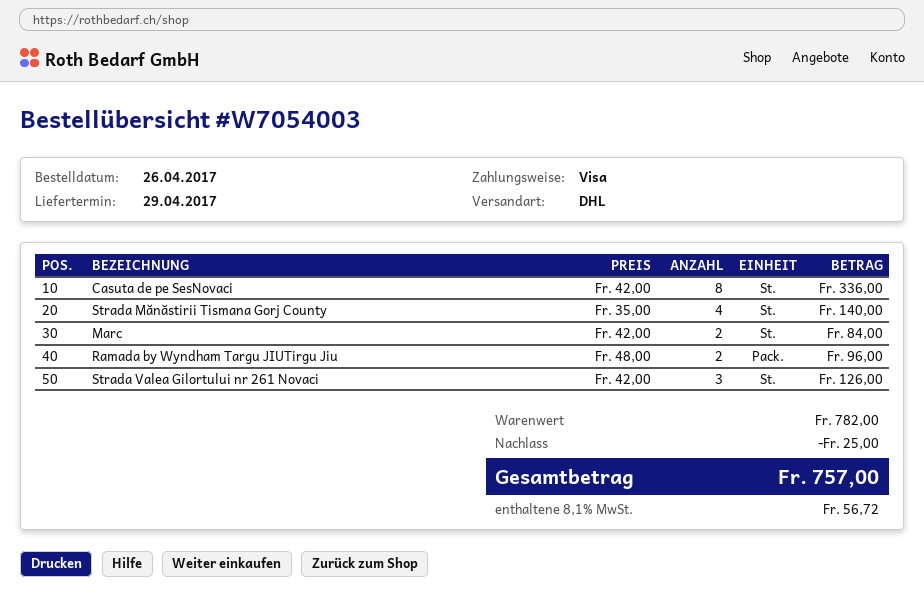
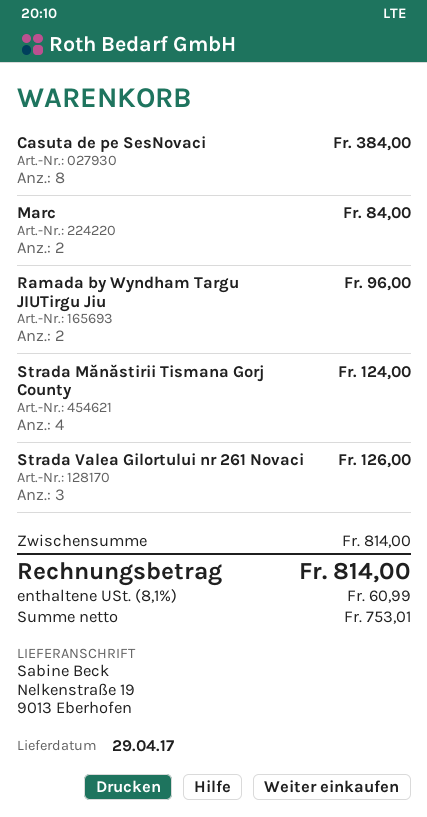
Casuta de pe SesNovaci: 8 for 336.00 -> 8 for 384.00
Strada Mănăstirii Tismana Gorj County: 4 for 140.00 -> 4 for 124.00
subtotal: 782.00 -> 814.00
discount: 25.00 -> none
tax: 8.1% = 56.72 -> 8.1% = 60.99
total: 757.00 -> 814.00

